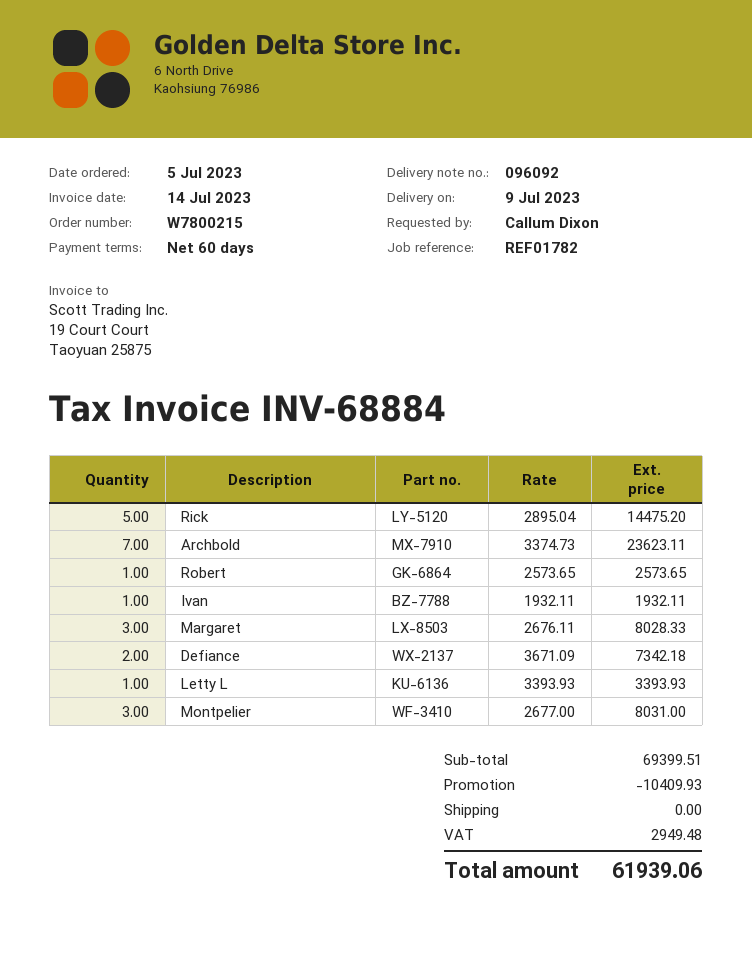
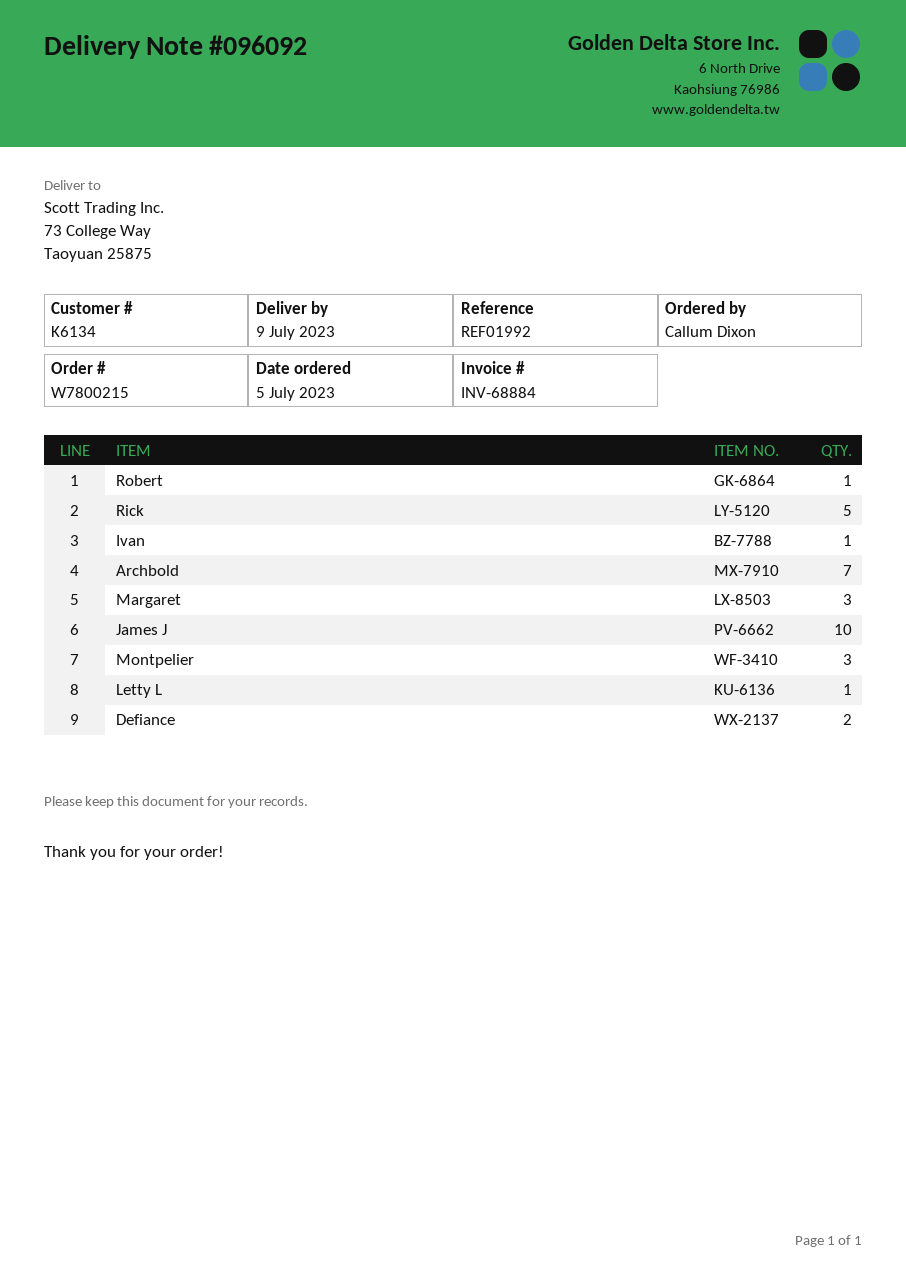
reference: REF01782 -> REF01992
James J: none -> 10

